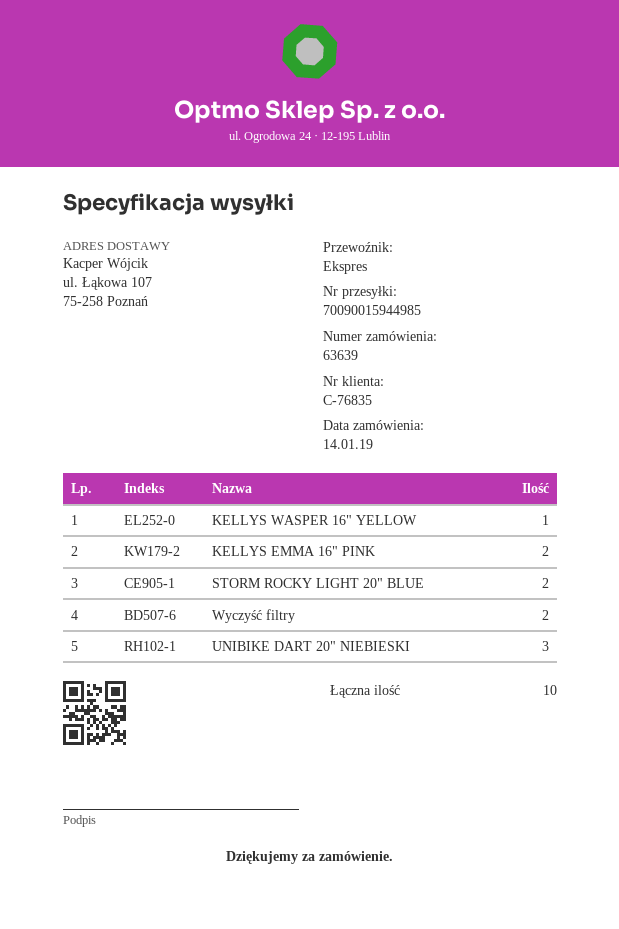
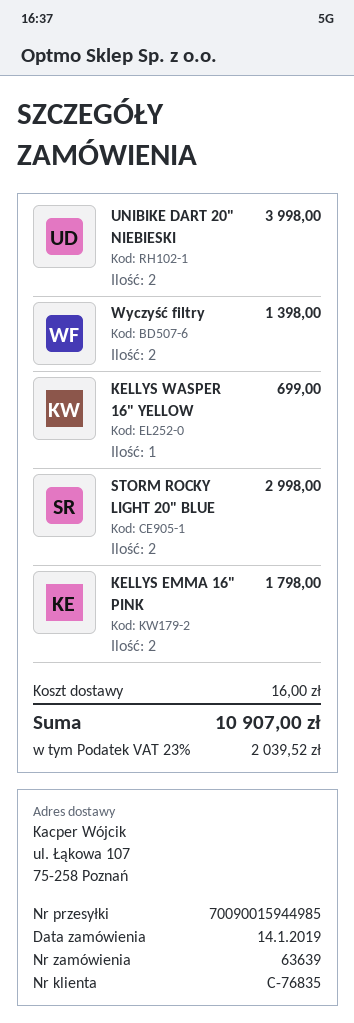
UNIBIKE DART 20" NIEBIESKI: 3 -> 2

